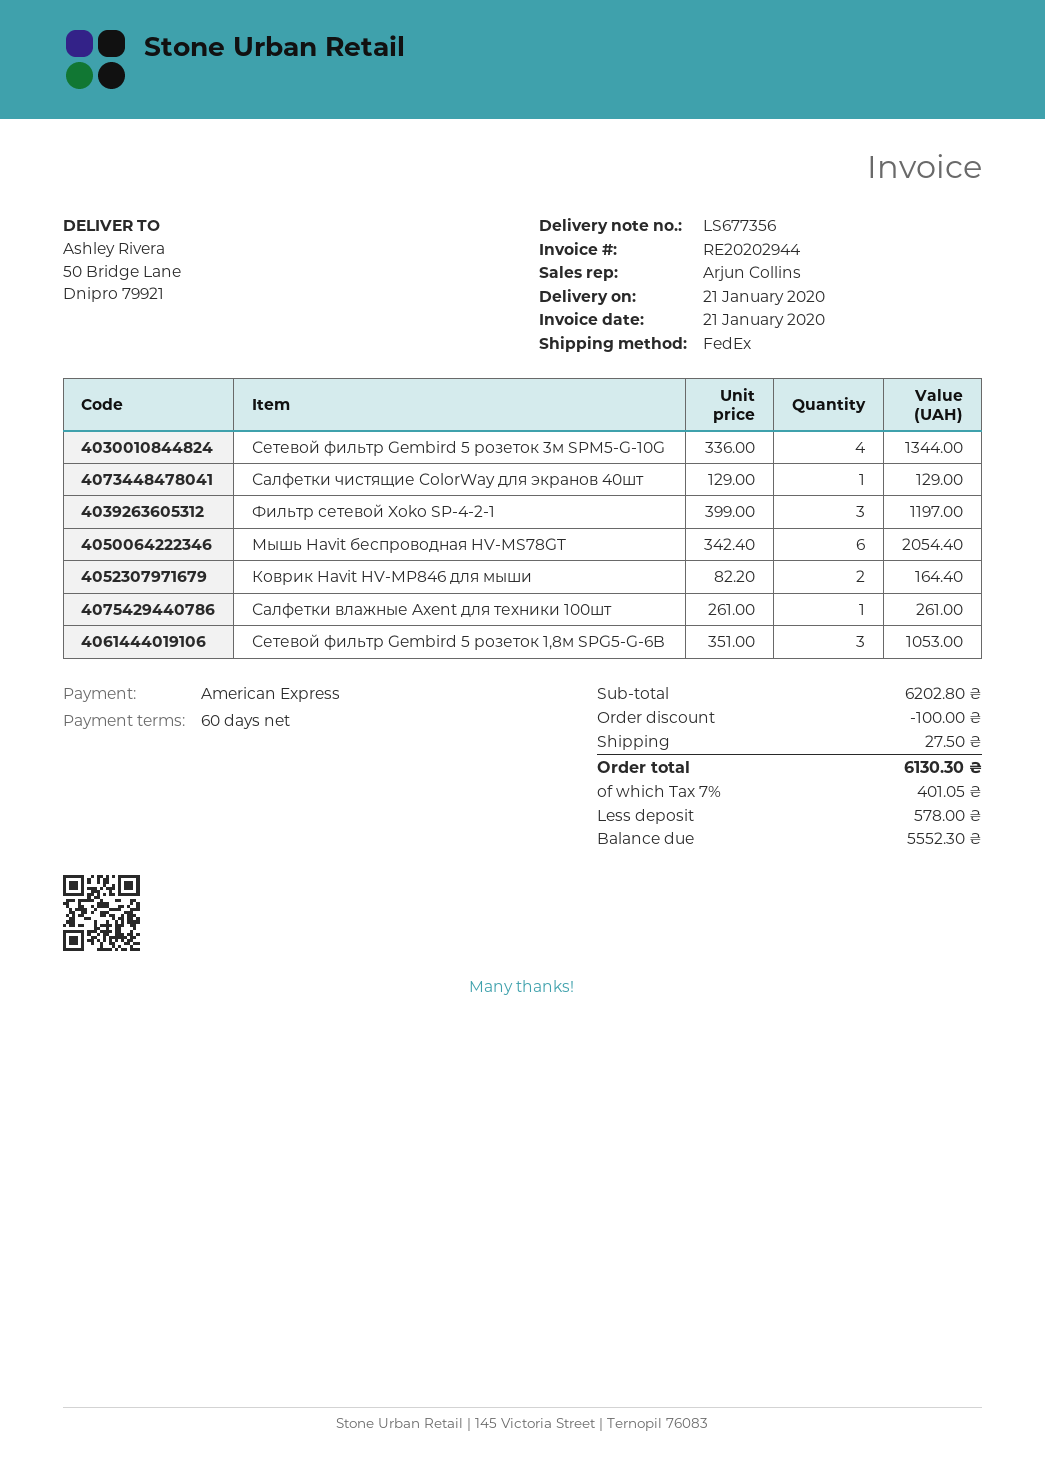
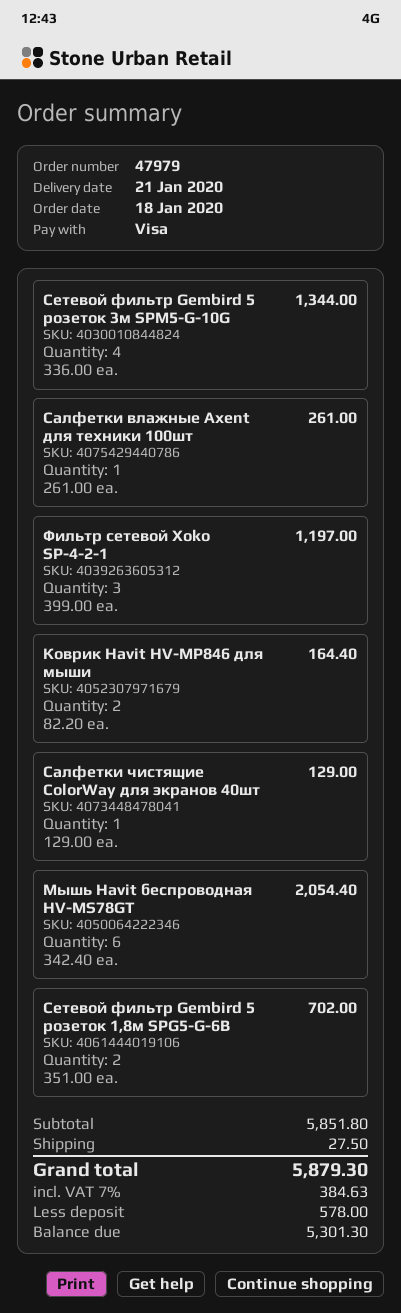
payment method: American Express -> Visa
Сетевой фильтр Gembird 5 розеток 1,8м SPG5-G-6B: 3 x 351.00 = 1053.00 -> 2 x 351.00 = 702.00
subtotal: 6202.80 -> 5851.80
discount: 100.00 -> none
tax: 7% = 401.05 -> 7% = 384.63
total: 6130.30 -> 5879.30
balance: 5552.30 -> 5301.30

